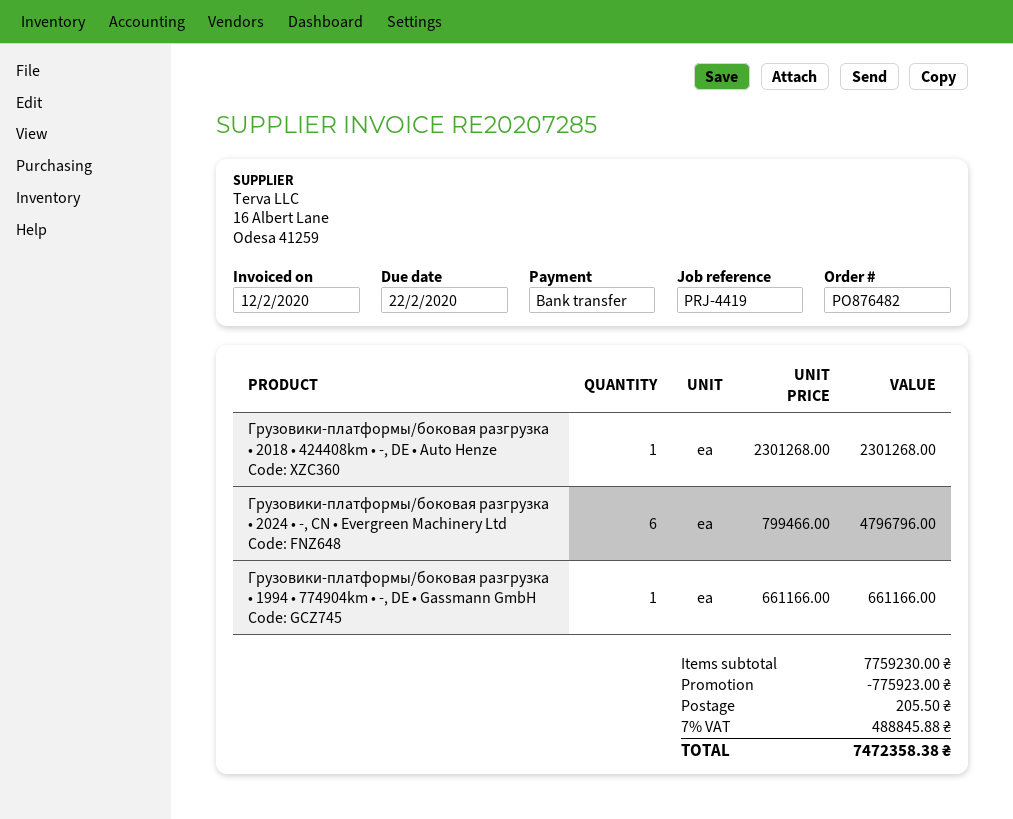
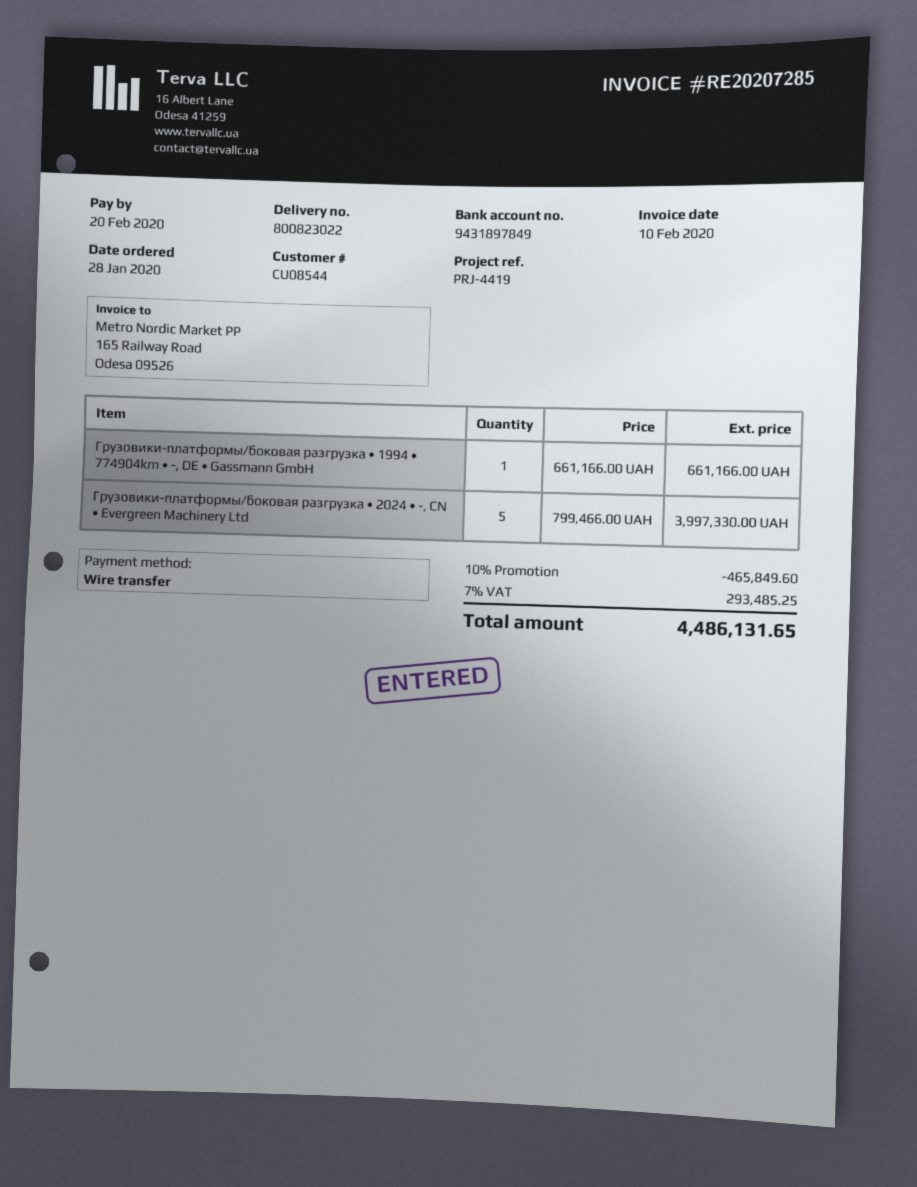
invoice date: 2020-02-12 -> 2020-02-10
due date: 2020-02-22 -> 2020-02-20
Грузовики-платформы/боковая разгрузка • 2018 • 424408km • -, DE • Auto Henze: 1 x 2301268.00 = 2301268.00 -> none
Грузовики-платформы/боковая разгрузка • 2024 • -, CN • Evergreen Machinery Ltd: 6 x 799466.00 = 4796796.00 -> 5 x 799466.00 = 3997330.00
discount: 775923.00 -> 465849.60
shipping: 205.50 -> none
tax: 7% = 488845.88 -> 7% = 293485.25
total: 7472358.38 -> 4486131.65

